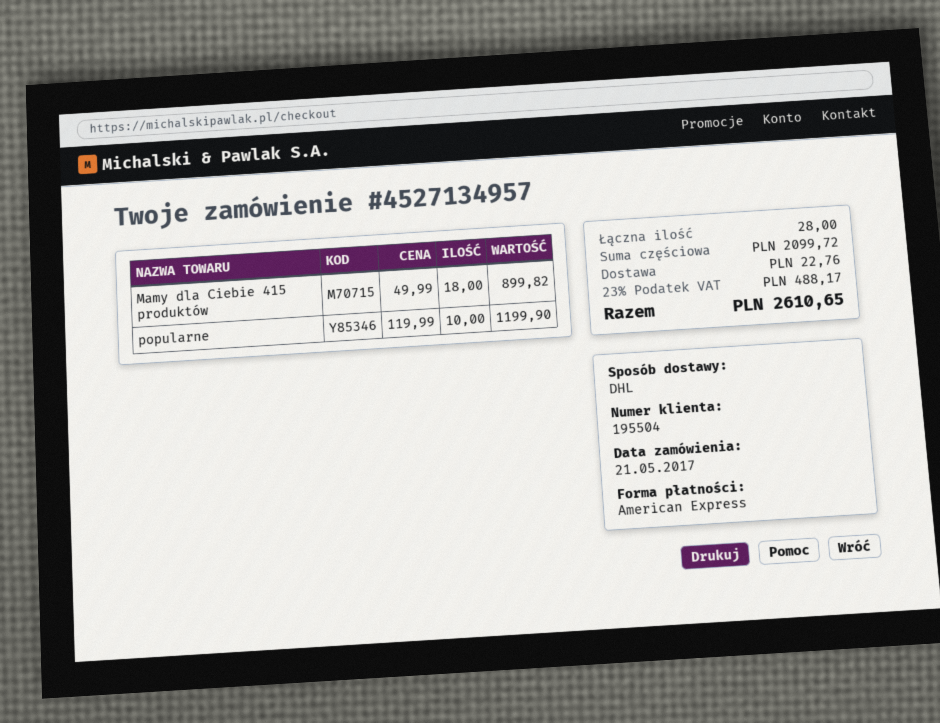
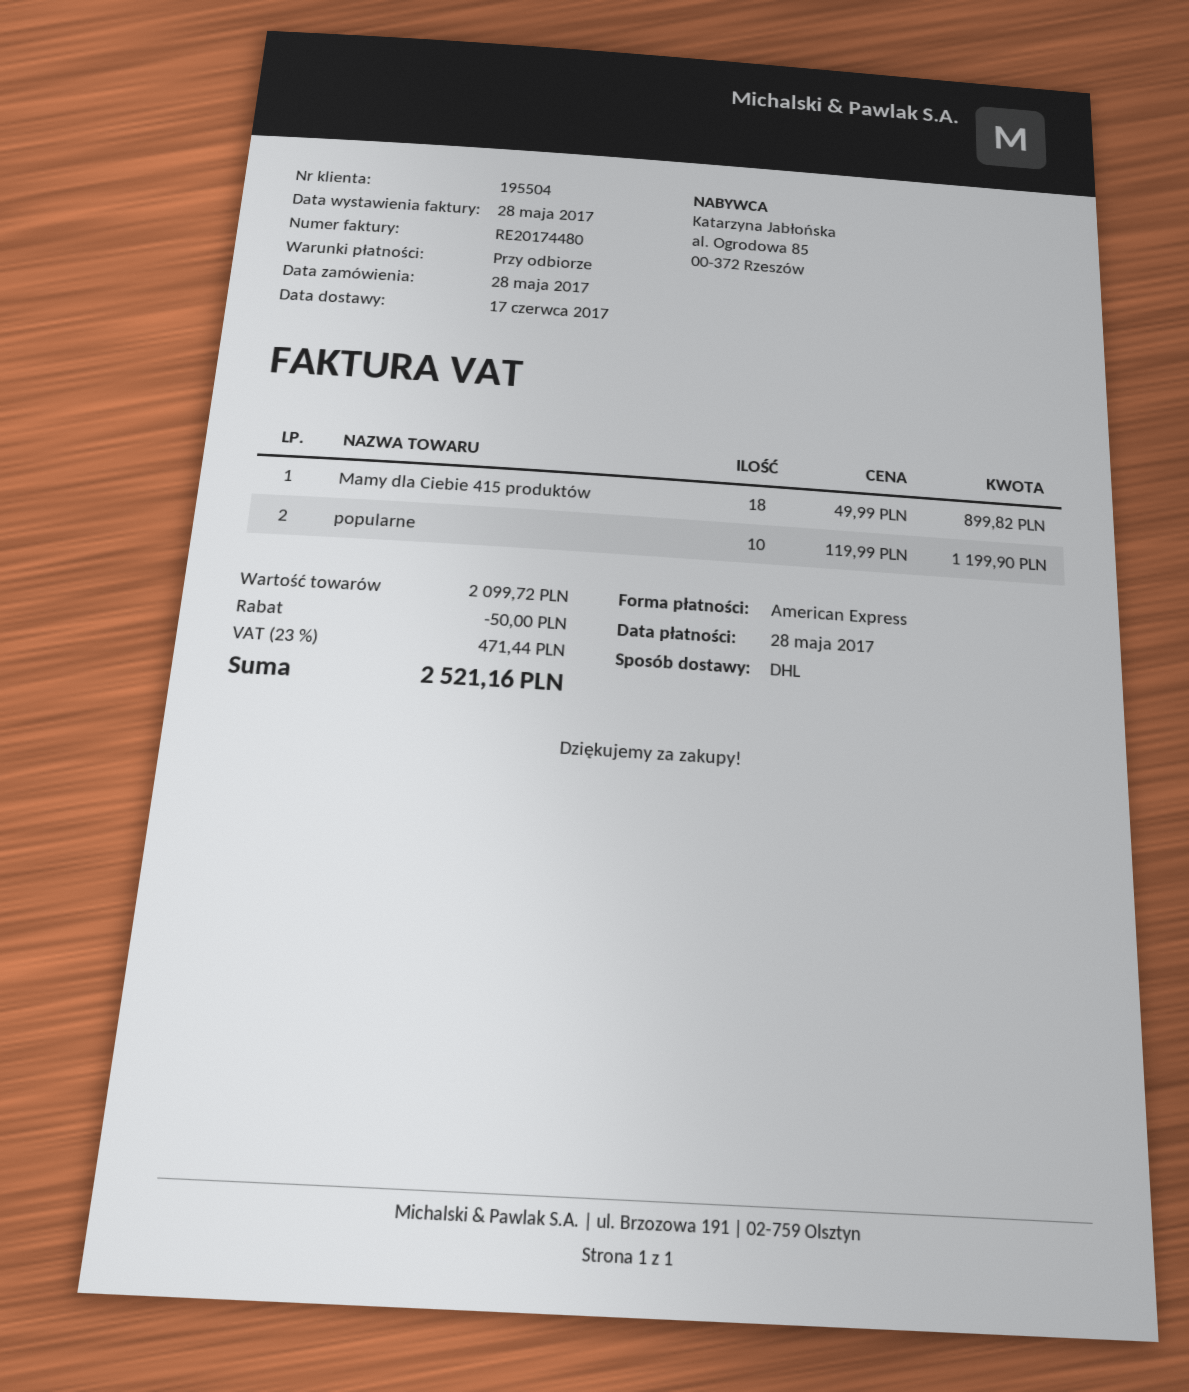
order date: 2017-05-21 -> 2017-05-28
discount: none -> 50.00
shipping: 22.76 -> none
tax: 23% = 488.17 -> 23% = 471.44
total: 2610.65 -> 2521.16

